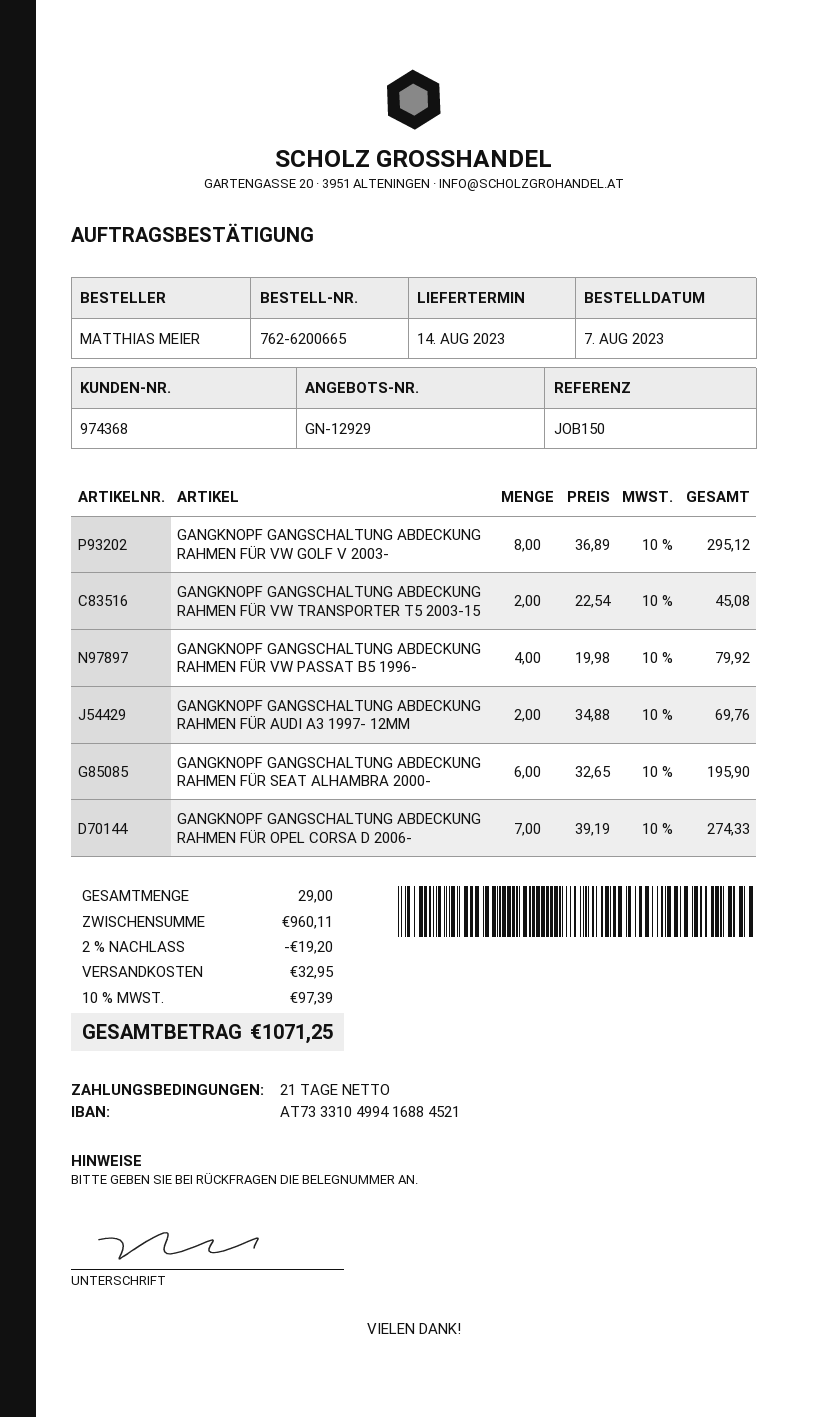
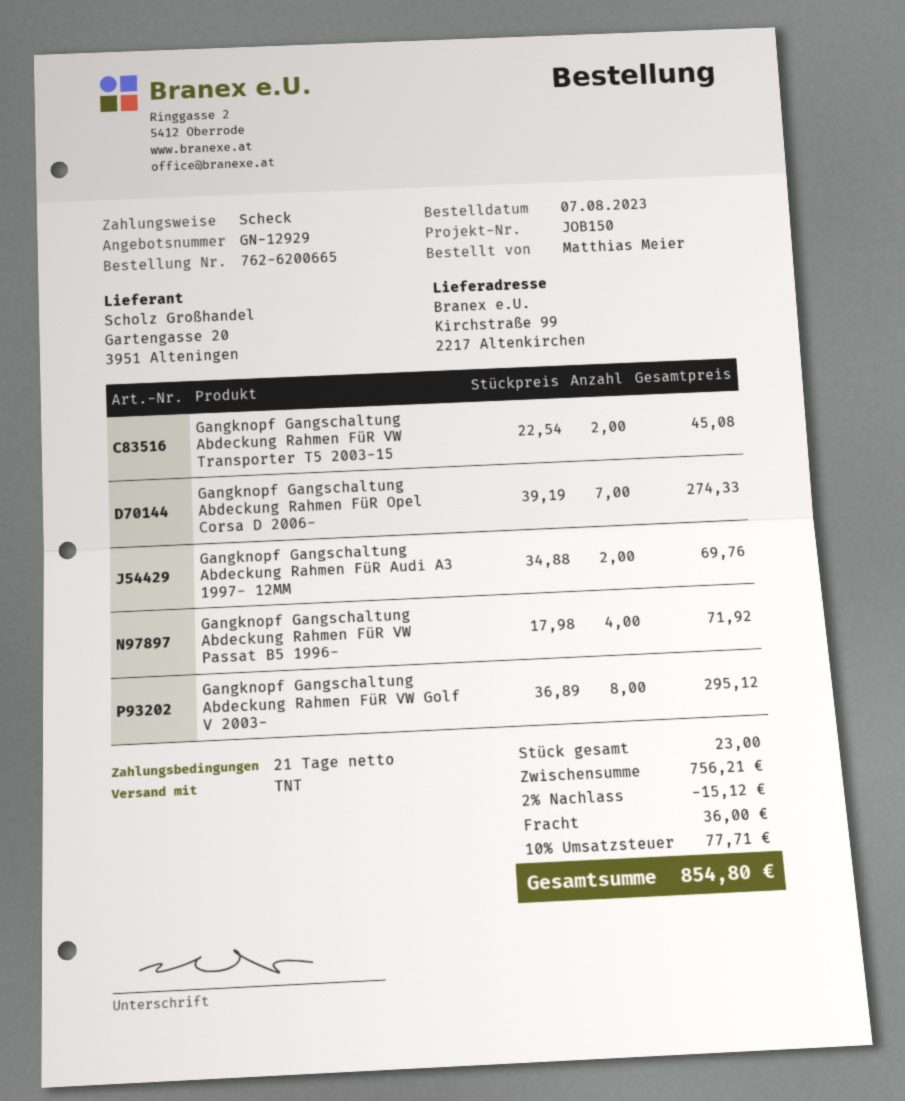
GANGKNOPF GANGSCHALTUNG ABDECKUNG RAHMEN FÜR VW PASSAT B5 1996-: 4 x 19.98 = 79.92 -> 4 x 17.98 = 71.92
GANGKNOPF GANGSCHALTUNG ABDECKUNG RAHMEN FÜR SEAT ALHAMBRA 2000-: 6 x 32.65 = 195.90 -> none
total quantity: 29 -> 23
subtotal: 960.11 -> 756.21
discount: 2% = 19.20 -> 2% = 15.12
shipping: 32.95 -> 36.00
tax: 10% = 97.39 -> 10% = 77.71
total: 1071.25 -> 854.80

